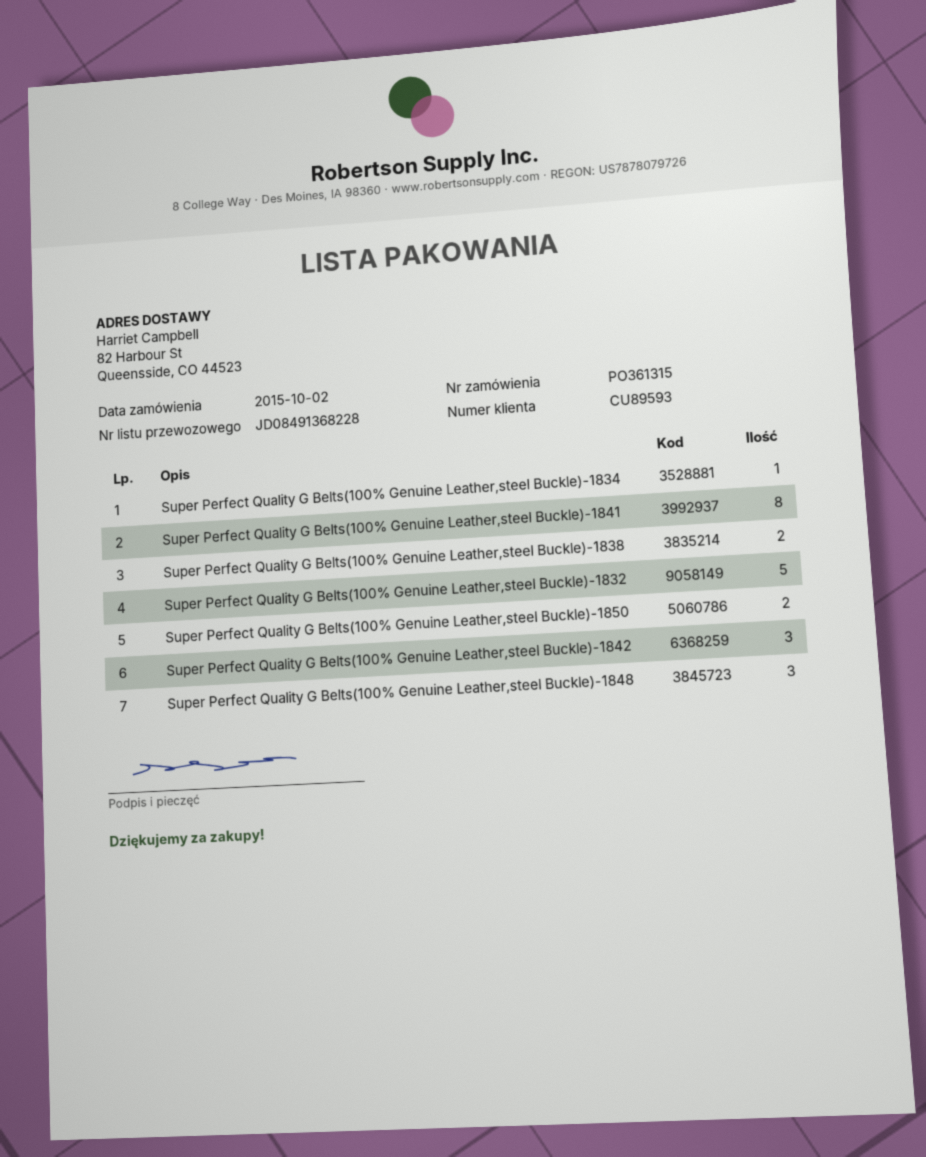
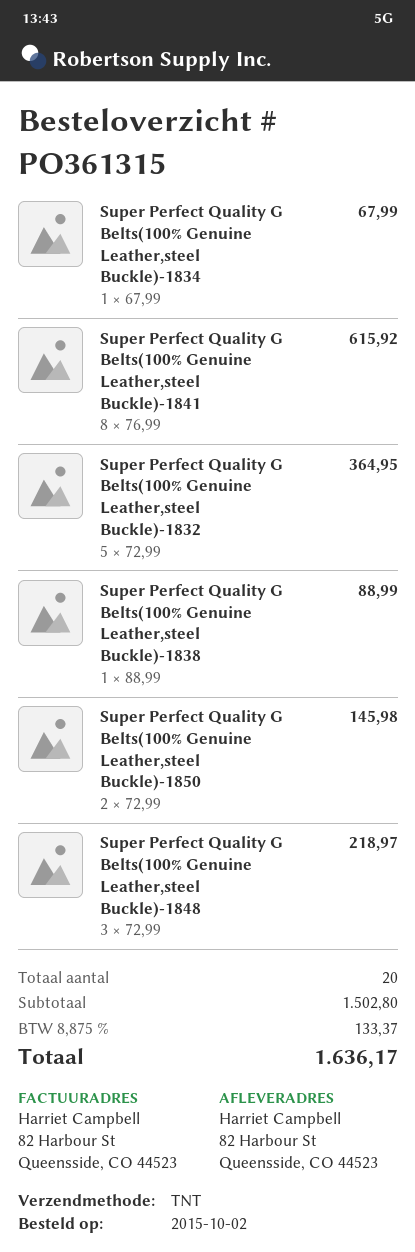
Super Perfect Quality G Belts(100% Genuine Leather,steel Buckle)-1838: 2 -> 1
Super Perfect Quality G Belts(100% Genuine Leather,steel Buckle)-1842: 3 -> none

